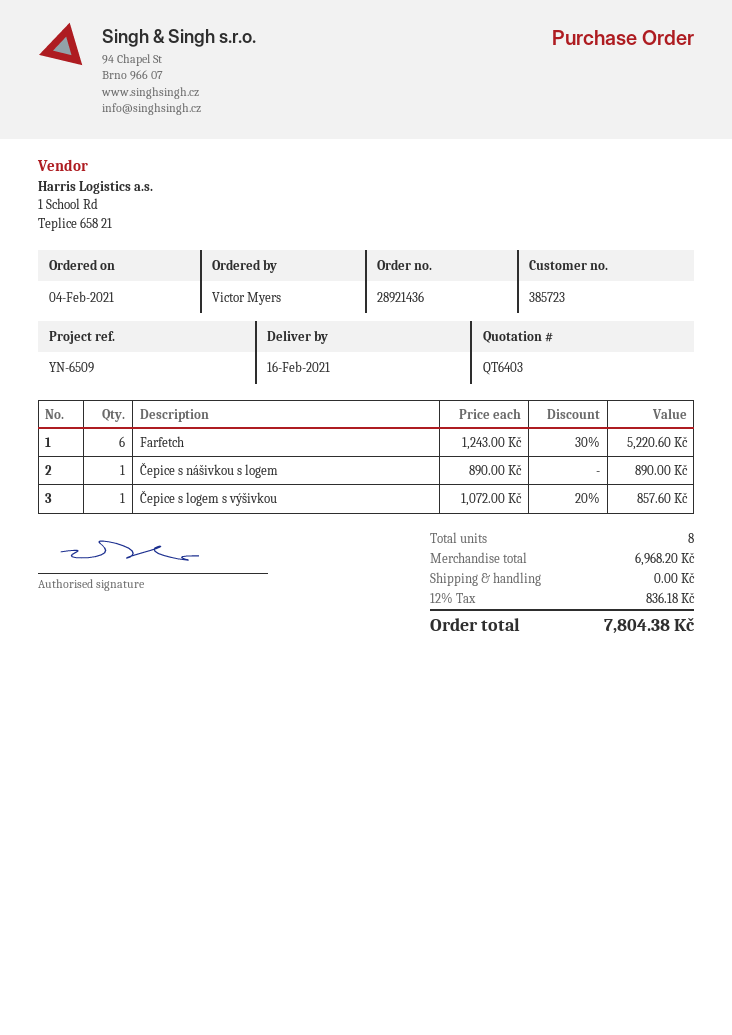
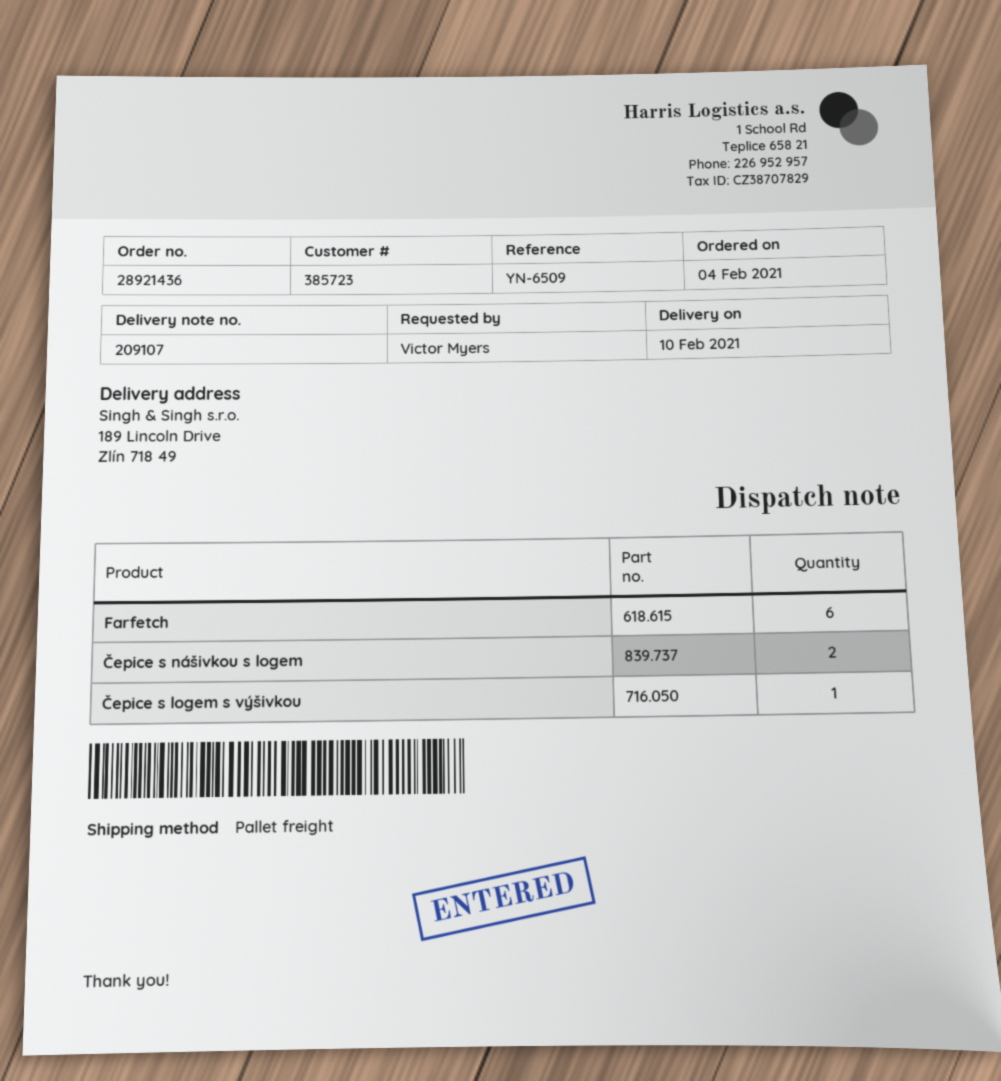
delivery date: 2021-02-16 -> 2021-02-10
Čepice s nášivkou s logem: 1 -> 2

